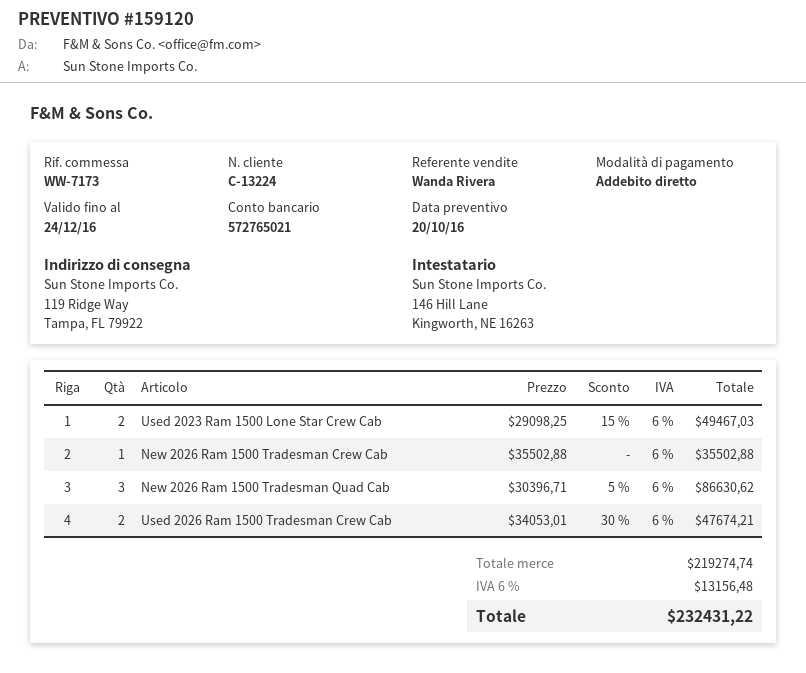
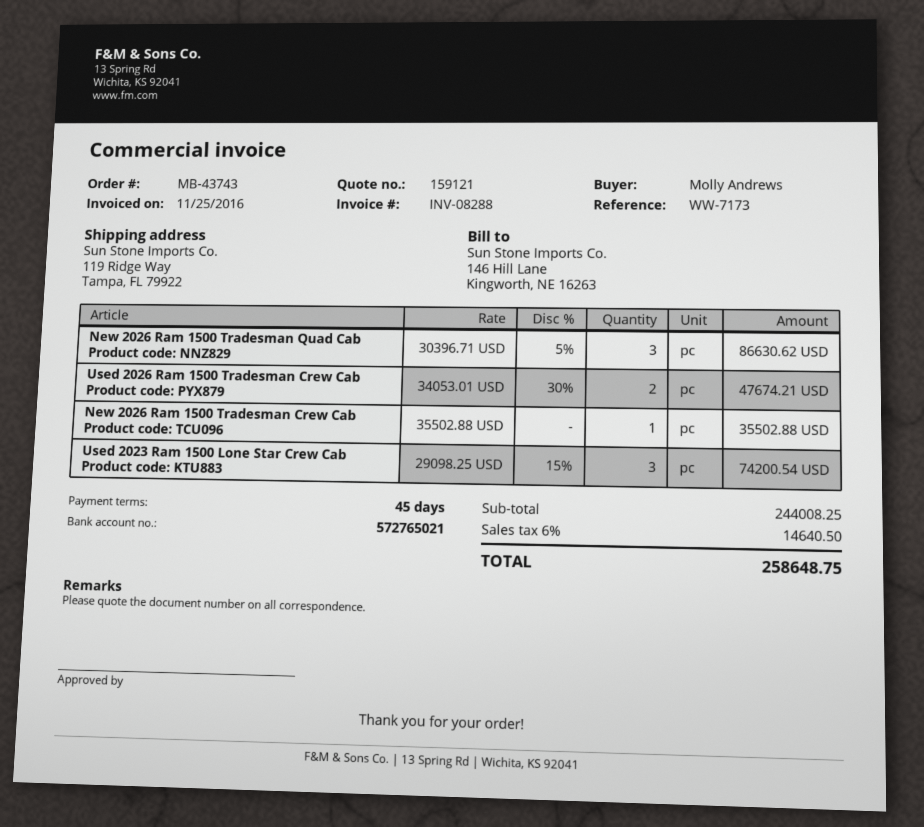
quote number: 159120 -> 159121
Used 2023 Ram 1500 Lone Star Crew Cab: 2 x 29098.25 - 15% = 49467.03 -> 3 x 29098.25 - 15% = 74200.54
subtotal: 219274.74 -> 244008.25
tax: 6% = 13156.48 -> 6% = 14640.50
total: 232431.22 -> 258648.75

